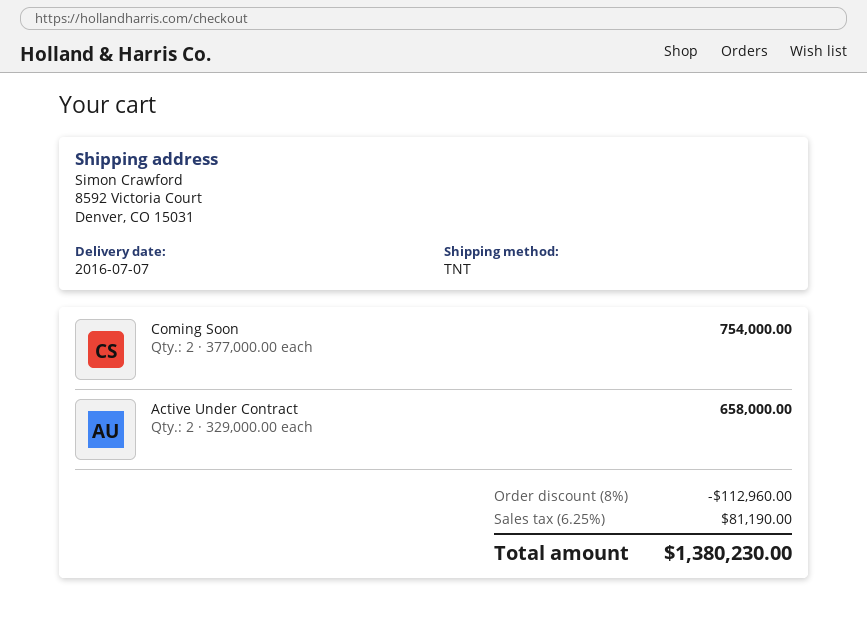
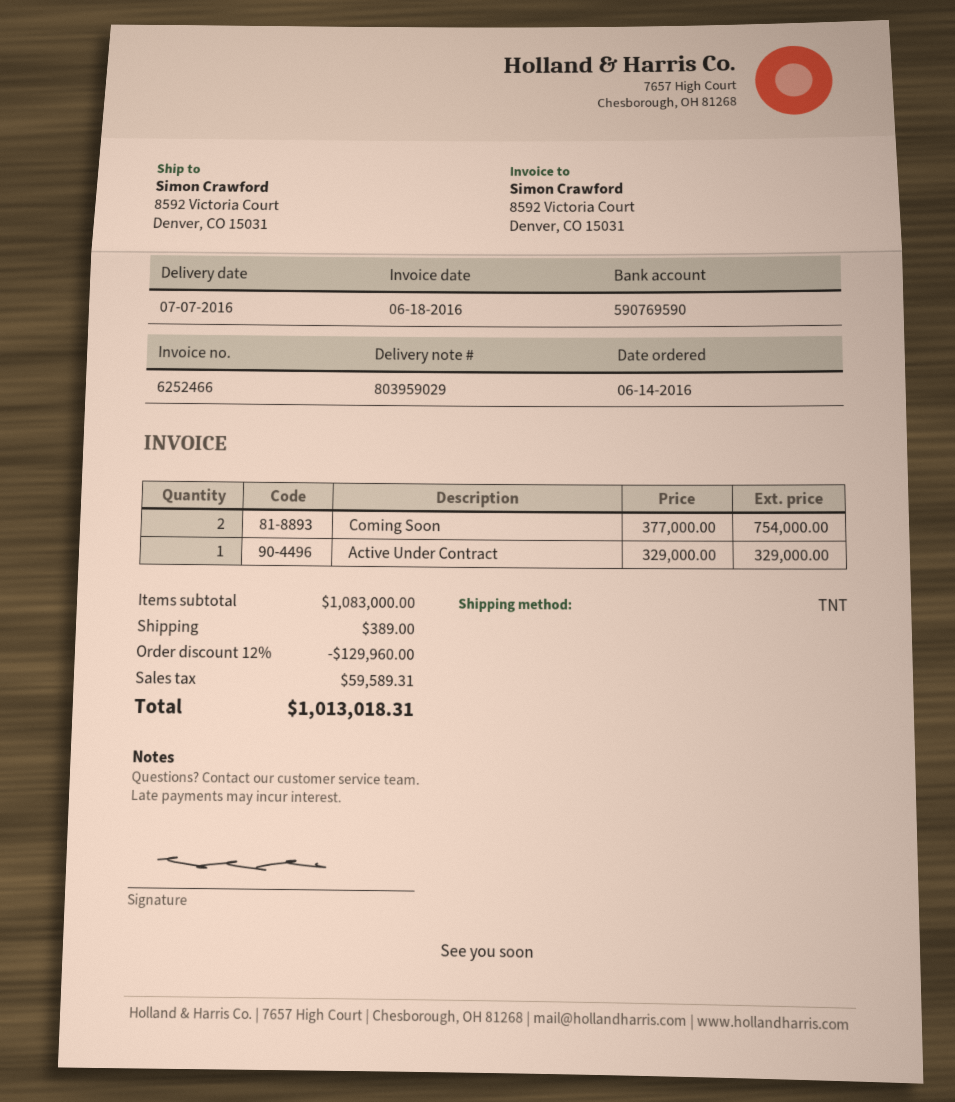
Active Under Contract: 2 x 329000.00 = 658000.00 -> 1 x 329000.00 = 329000.00
discount: 8% = 112960.00 -> 12% = 129960.00
shipping: none -> 389.00
tax: 81190.00 -> 59589.31
total: 1380230.00 -> 1013018.31

